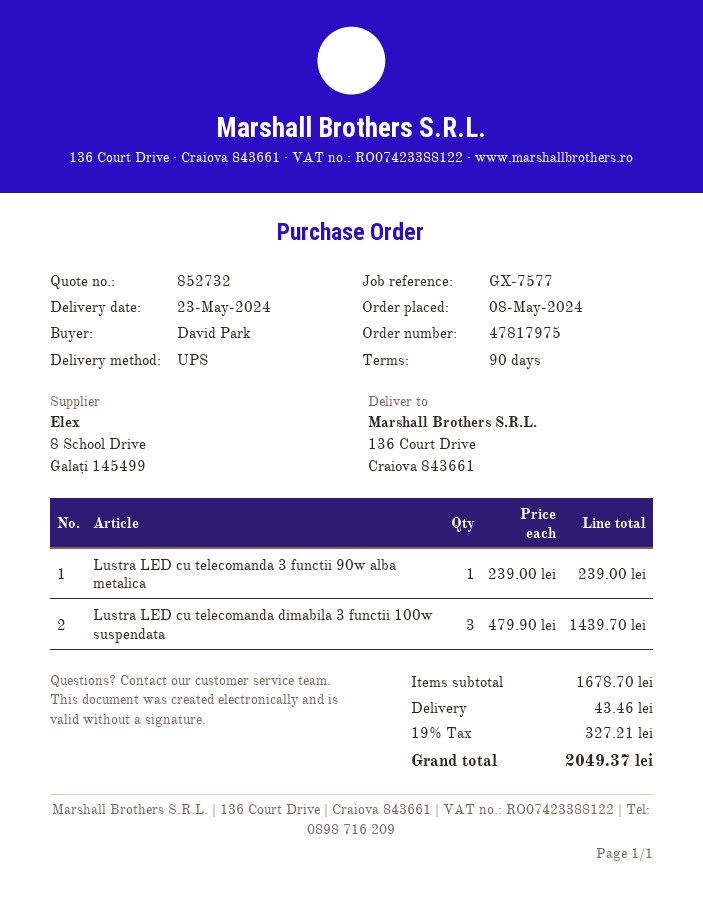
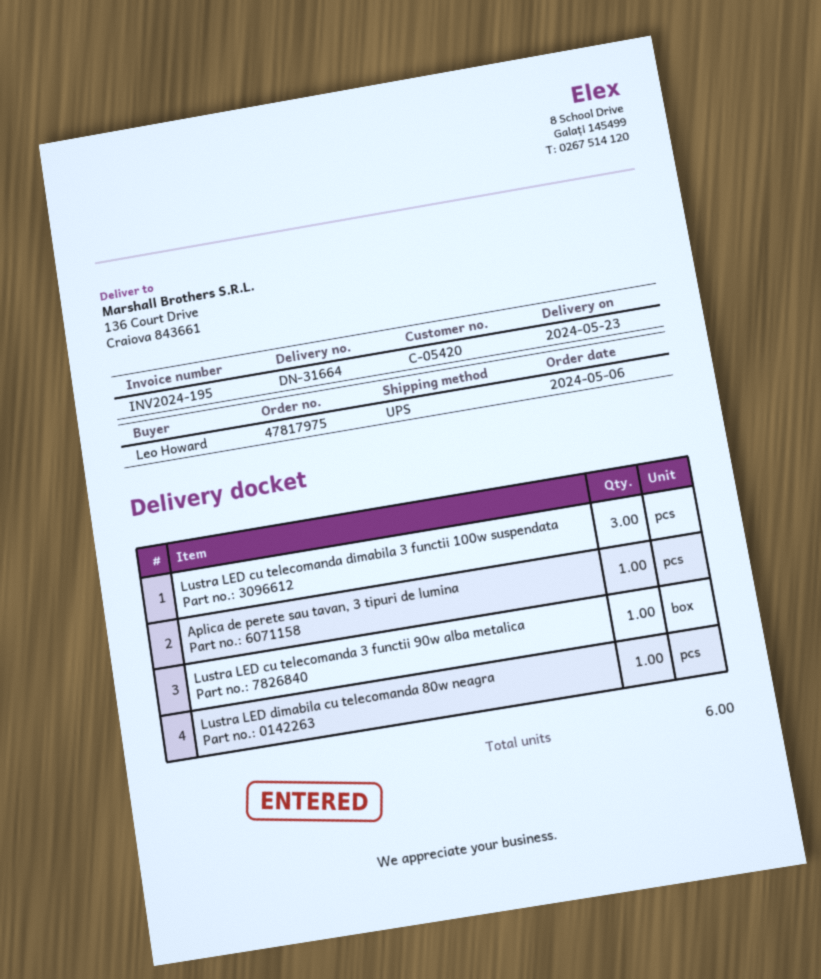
order date: 2024-05-08 -> 2024-05-06
ordered by: David Park -> Leo Howard
Aplica de perete sau tavan, 3 tipuri de lumina: none -> 1
Lustra LED dimabila cu telecomanda 80w neagra: none -> 1

